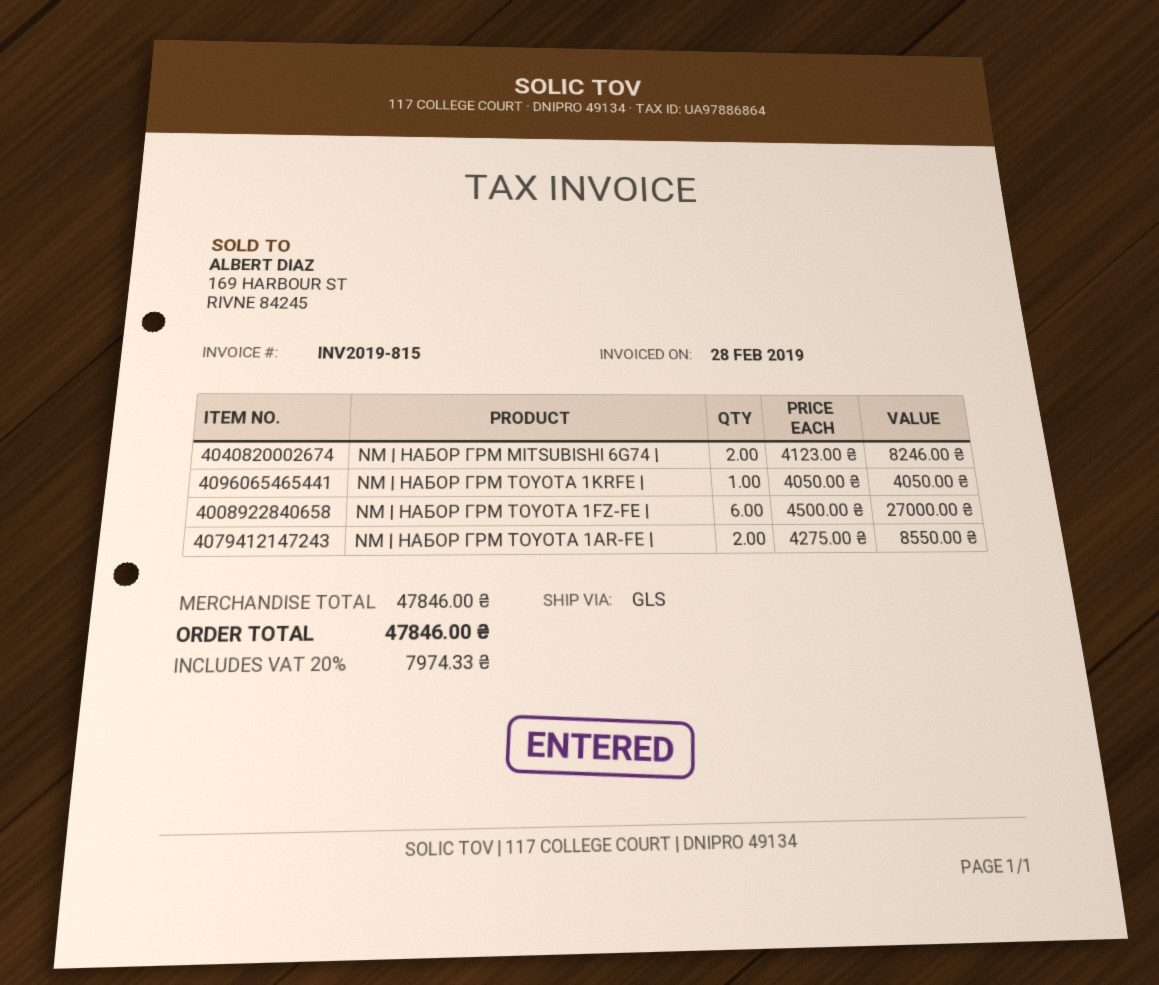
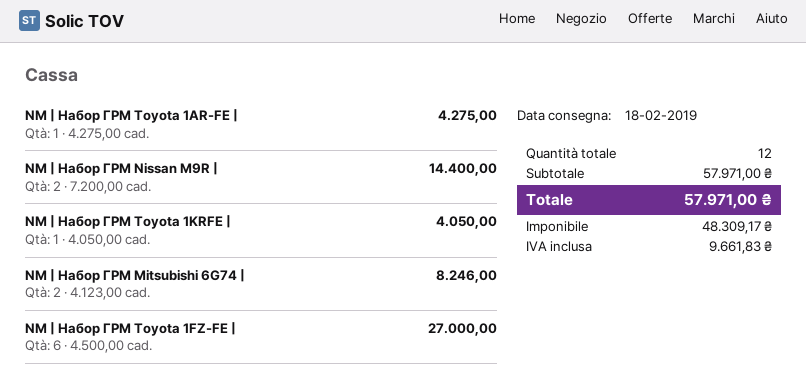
NM | НАБОР ГРМ TOYOTA 1AR-FE |: 2 x 4275.00 = 8550.00 -> 1 x 4275.00 = 4275.00
NM | Набор ГРМ Nissan M9R |: none -> 2 x 7200.00 = 14400.00
subtotal: 47846.00 -> 57971.00
tax: 7974.33 -> 9661.83
total: 47846.00 -> 57971.00

